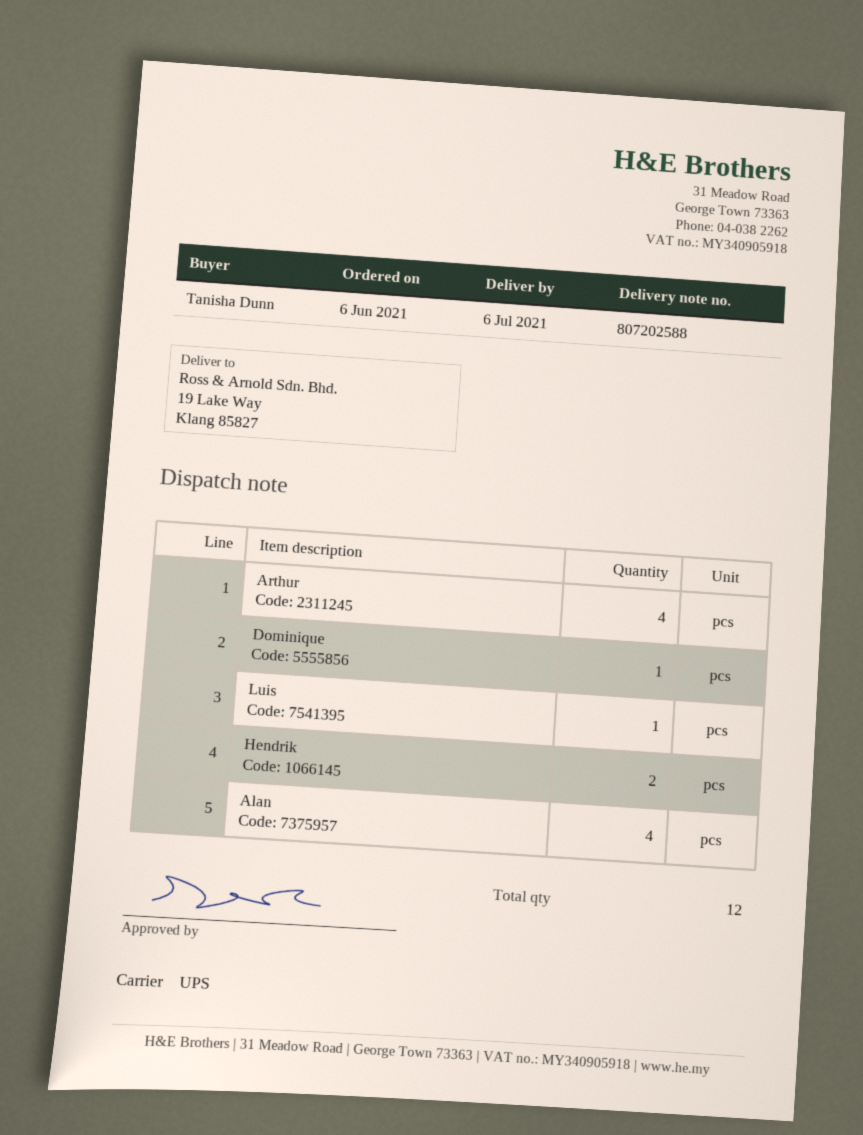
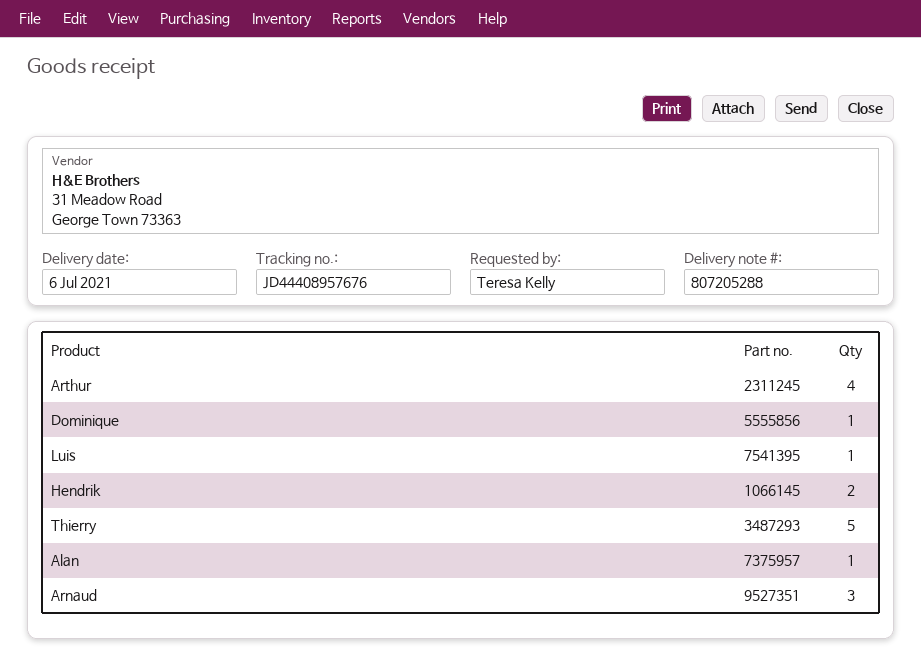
delivery note number: 807202588 -> 807205288
ordered by: Tanisha Dunn -> Teresa Kelly
Alan: 4 -> 1
Thierry: none -> 5
Arnaud: none -> 3

